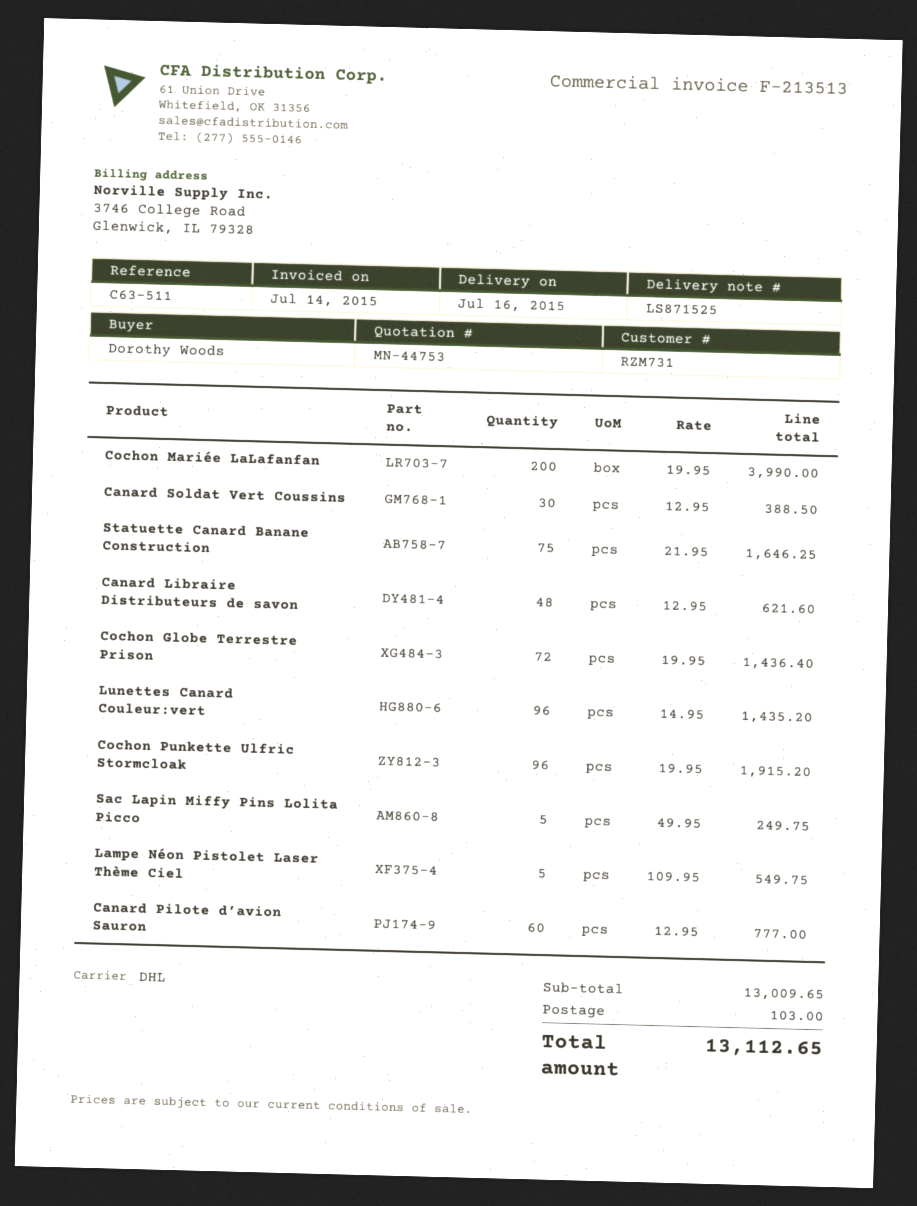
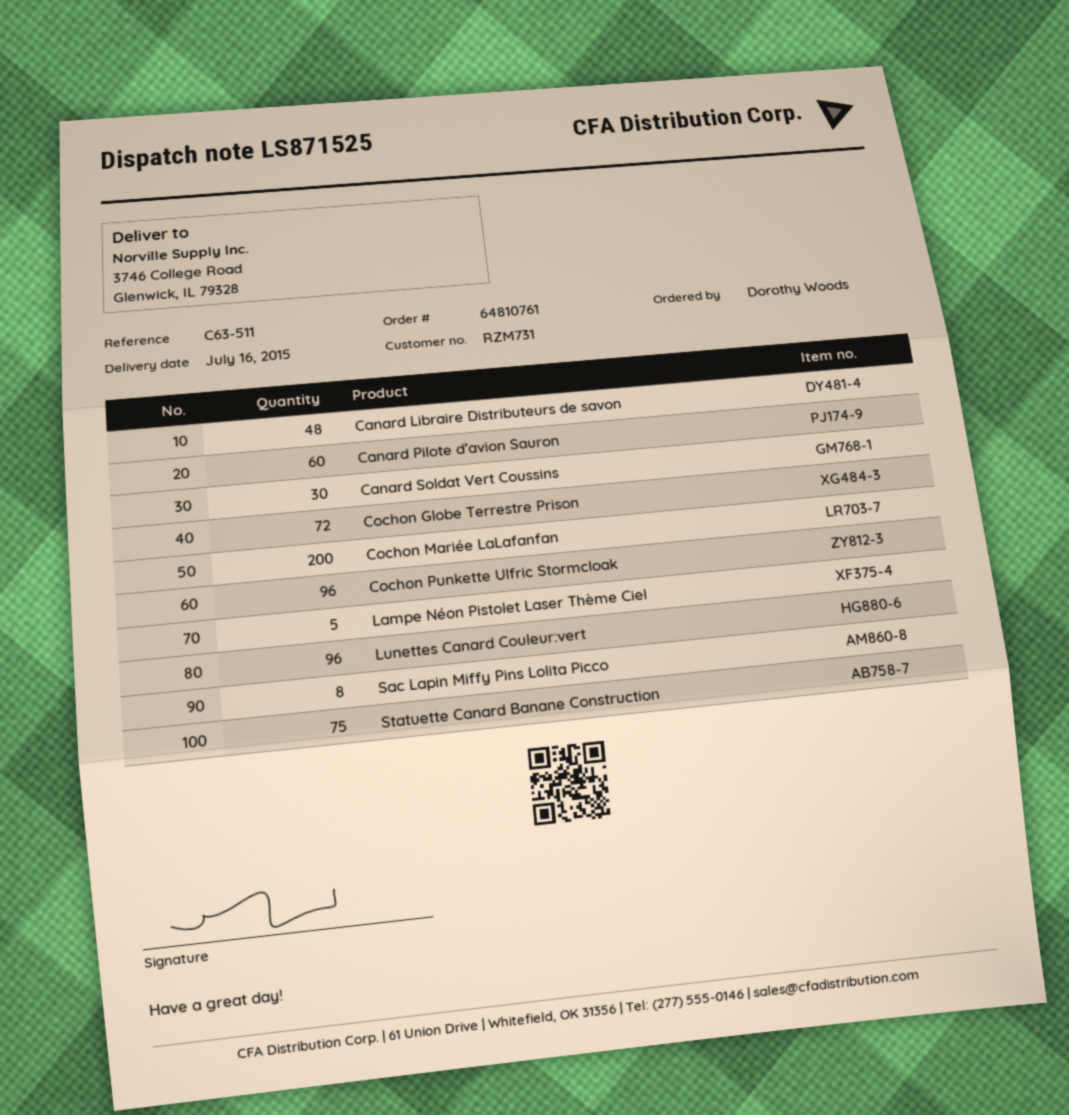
Sac Lapin Miffy Pins Lolita Picco: 5 -> 8

